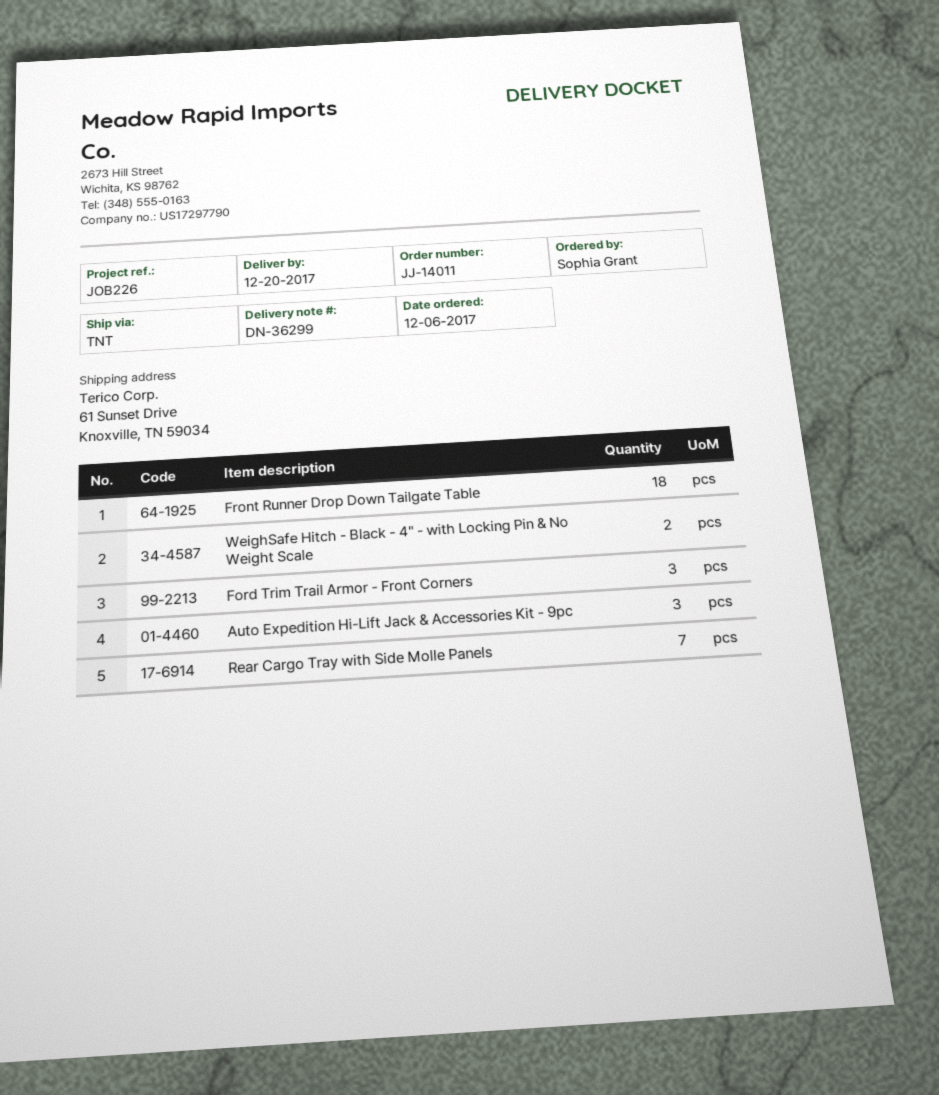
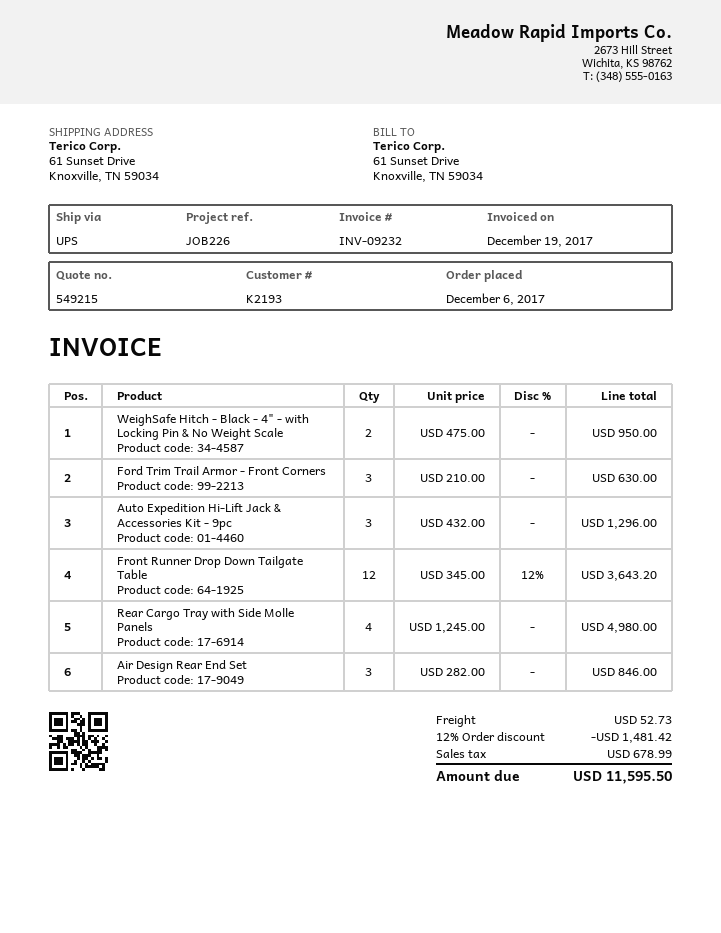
shipping method: TNT -> UPS
Front Runner Drop Down Tailgate Table: 18 -> 12
Rear Cargo Tray with Side Molle Panels: 7 -> 4
Air Design Rear End Set: none -> 3

